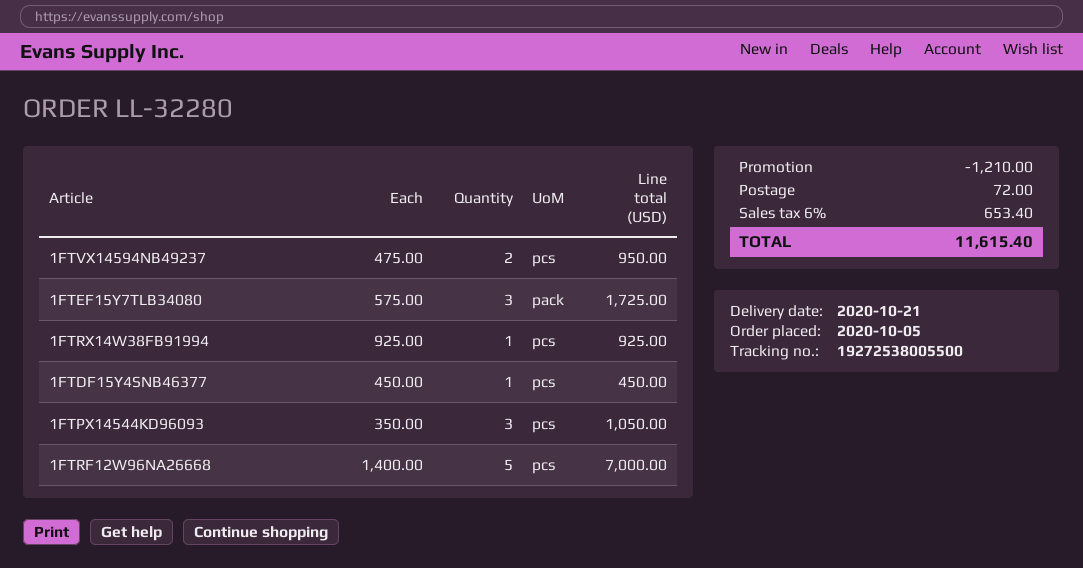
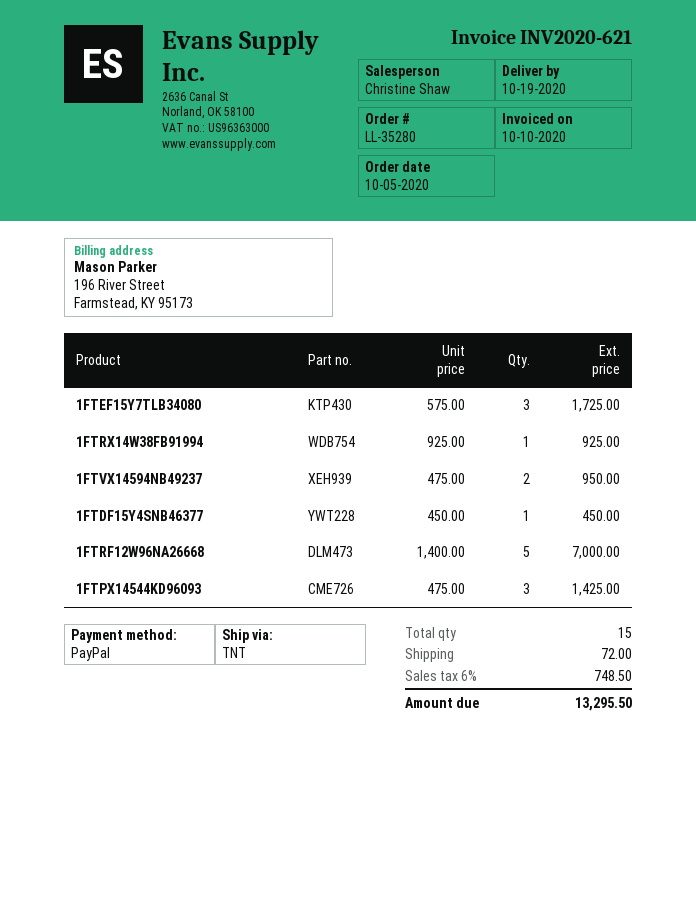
order number: LL-32280 -> LL-35280
delivery date: 2020-10-21 -> 2020-10-19
1FTPX14544KD96093: 3 x 350.00 = 1050.00 -> 3 x 475.00 = 1425.00
discount: 1210.00 -> none
tax: 6% = 653.40 -> 6% = 748.50
total: 11615.40 -> 13295.50

